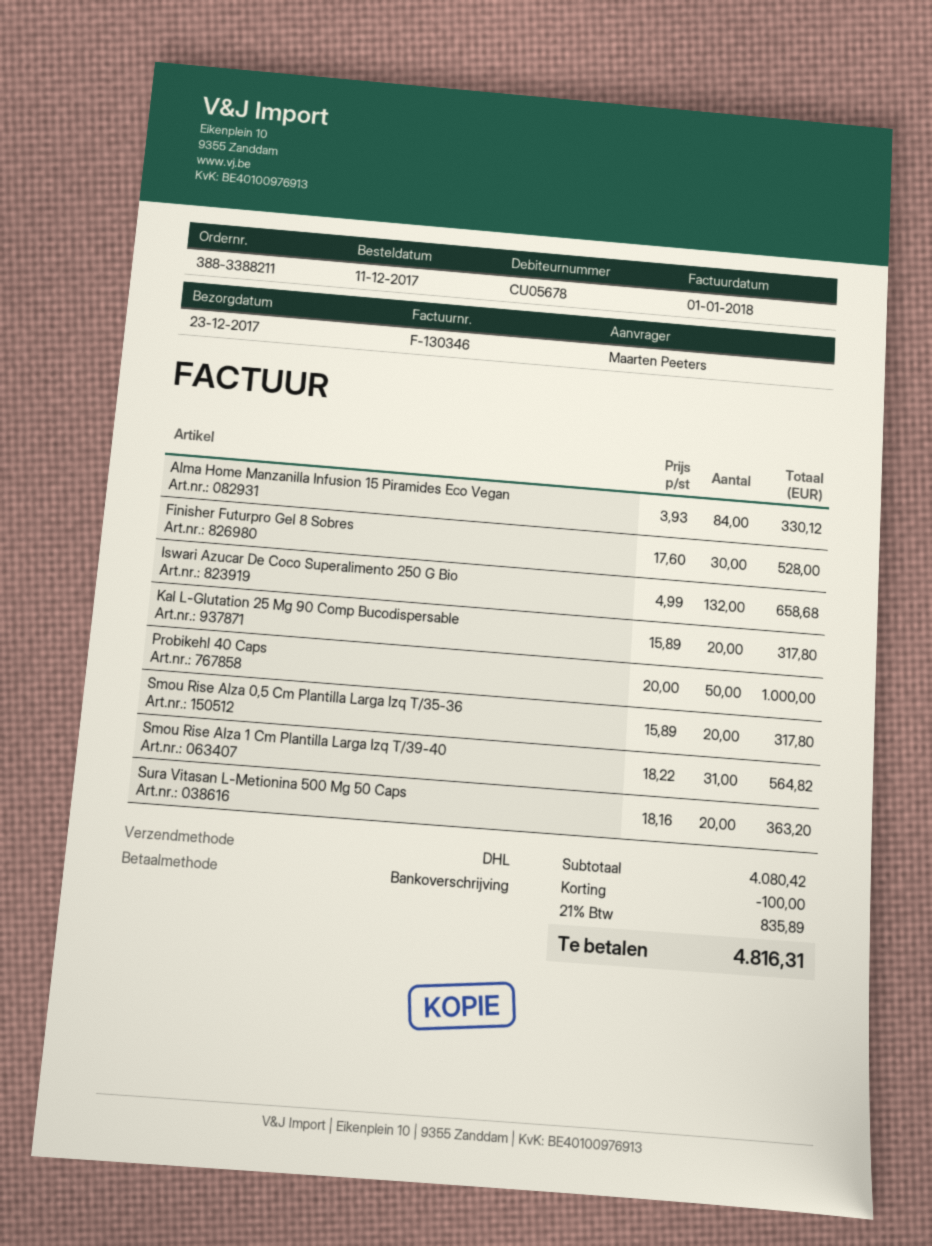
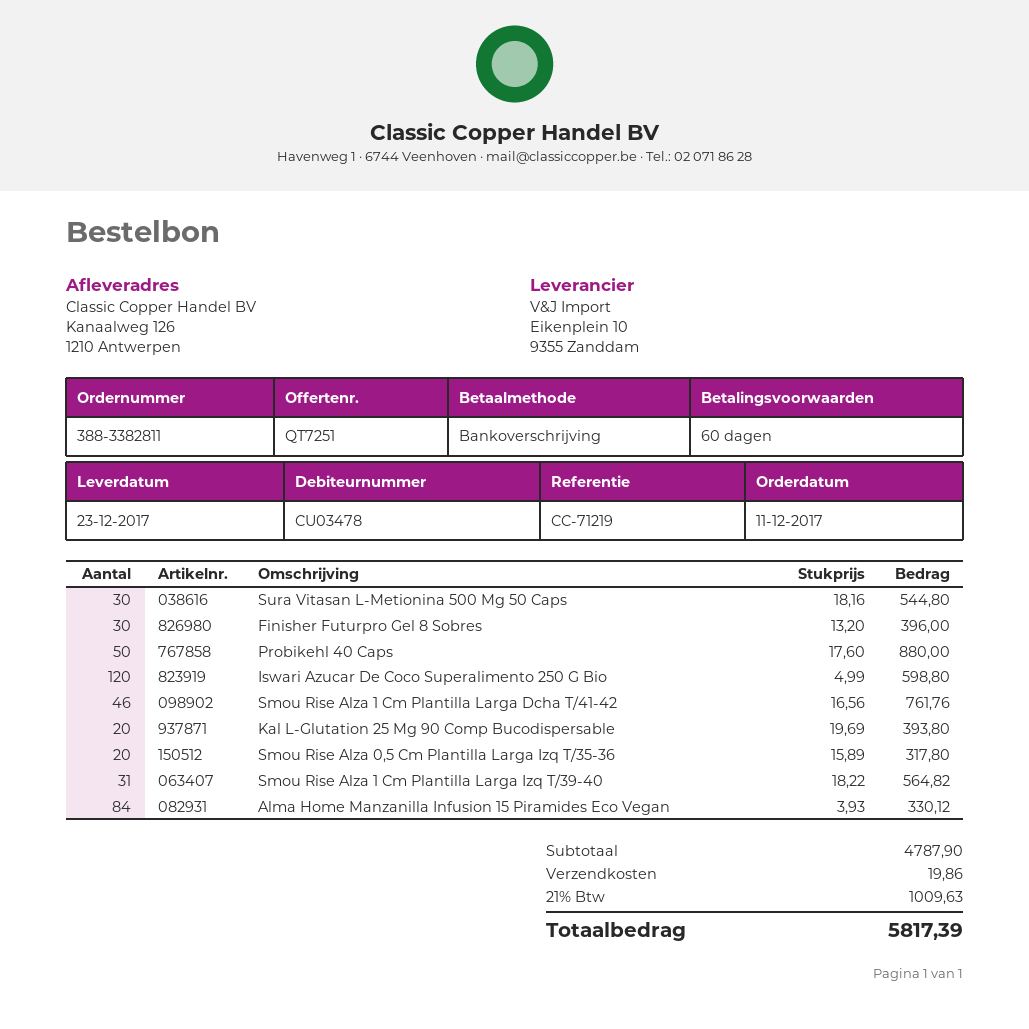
order number: 388-3388211 -> 388-3382811
customer number: CU05678 -> CU03478
Finisher Futurpro Gel 8 Sobres: 30 x 17.60 = 528.00 -> 30 x 13.20 = 396.00
Iswari Azucar De Coco Superalimento 250 G Bio: 132 x 4.99 = 658.68 -> 120 x 4.99 = 598.80
Kal L-Glutation 25 Mg 90 Comp Bucodispersable: 20 x 15.89 = 317.80 -> 20 x 19.69 = 393.80
Probikehl 40 Caps: 50 x 20.00 = 1000.00 -> 50 x 17.60 = 880.00
Sura Vitasan L-Metionina 500 Mg 50 Caps: 20 x 18.16 = 363.20 -> 30 x 18.16 = 544.80
Smou Rise Alza 1 Cm Plantilla Larga Dcha T/41-42: none -> 46 x 16.56 = 761.76
subtotal: 4080.42 -> 4787.90
discount: 100.00 -> none
shipping: none -> 19.86
tax: 21% = 835.89 -> 21% = 1009.63
total: 4816.31 -> 5817.39

